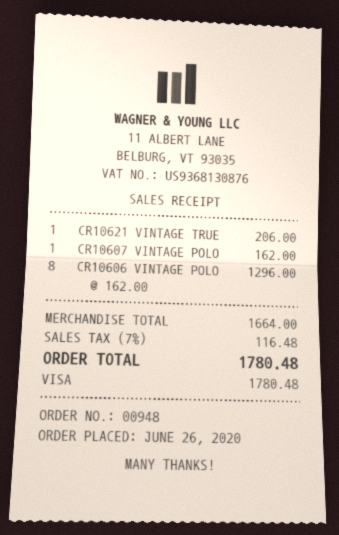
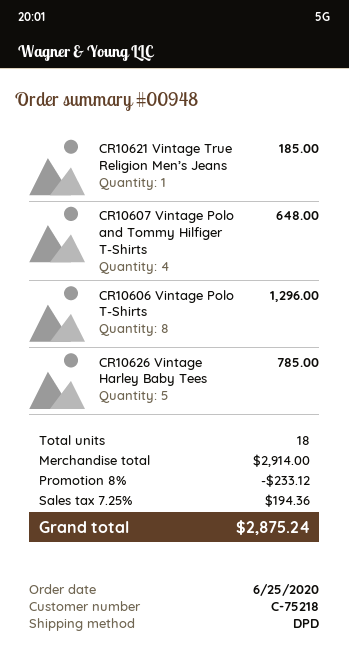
order date: 2020-06-26 -> 2020-06-25
CR10621 VINTAGE TRUE: 1 for 206.00 -> 1 for 185.00
CR10607 VINTAGE POLO: 1 for 162.00 -> 4 for 648.00
CR10626 Vintage Harley Baby Tees: none -> 5 for 785.00
subtotal: 1664.00 -> 2914.00
discount: none -> 8% = 233.12
tax: 7% = 116.48 -> 7.25% = 194.36
total: 1780.48 -> 2875.24

